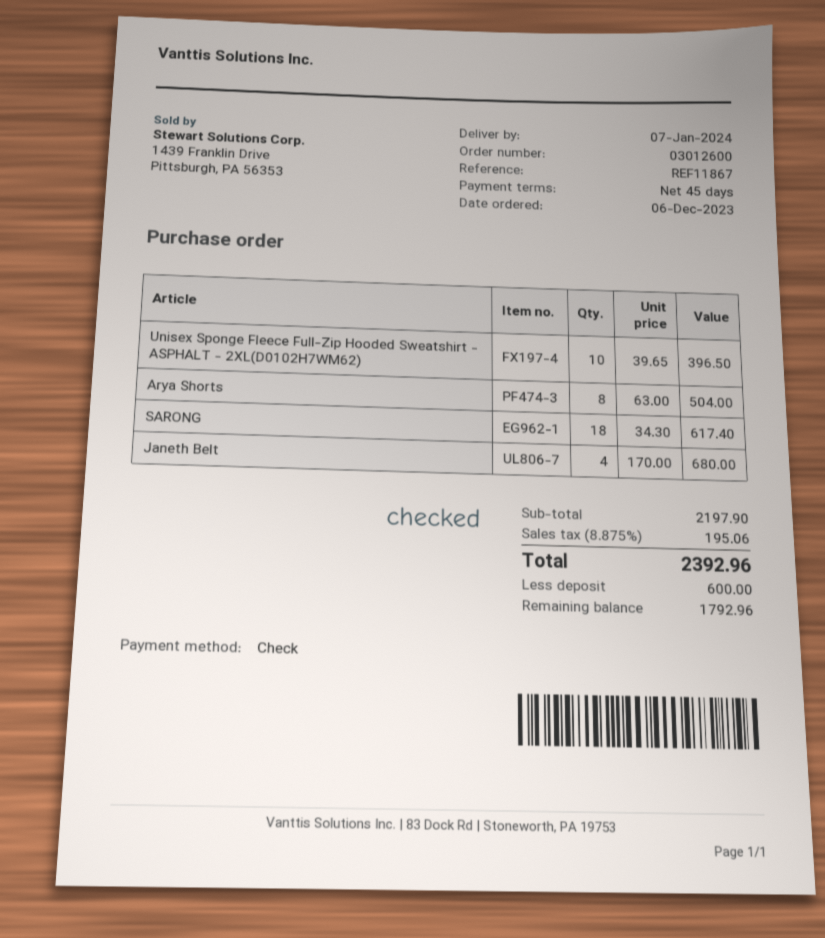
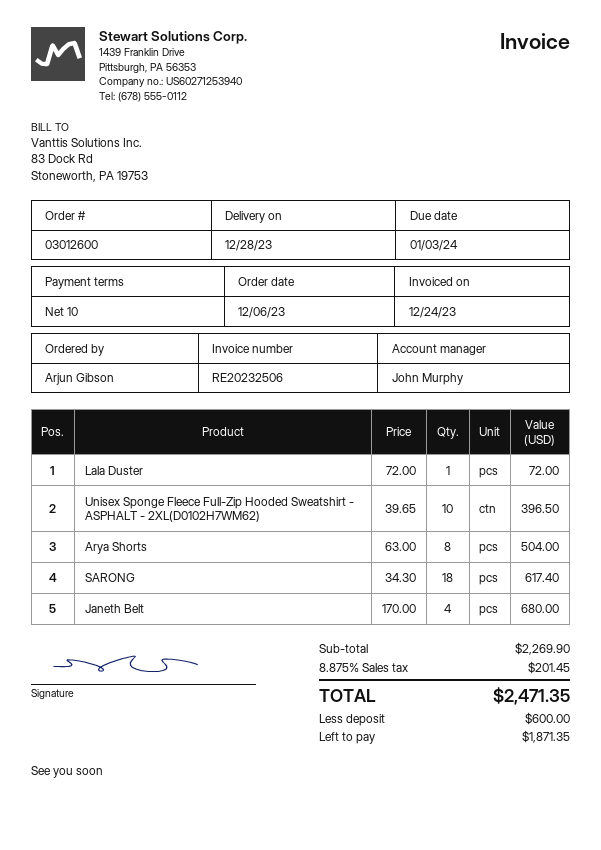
delivery date: 2024-01-07 -> 2023-12-28
payment terms: 45 days -> 10 days
Lala Duster: none -> 1 x 72.00 = 72.00
subtotal: 2197.90 -> 2269.90
tax: 8.875% = 195.06 -> 8.875% = 201.45
total: 2392.96 -> 2471.35
balance: 1792.96 -> 1871.35

